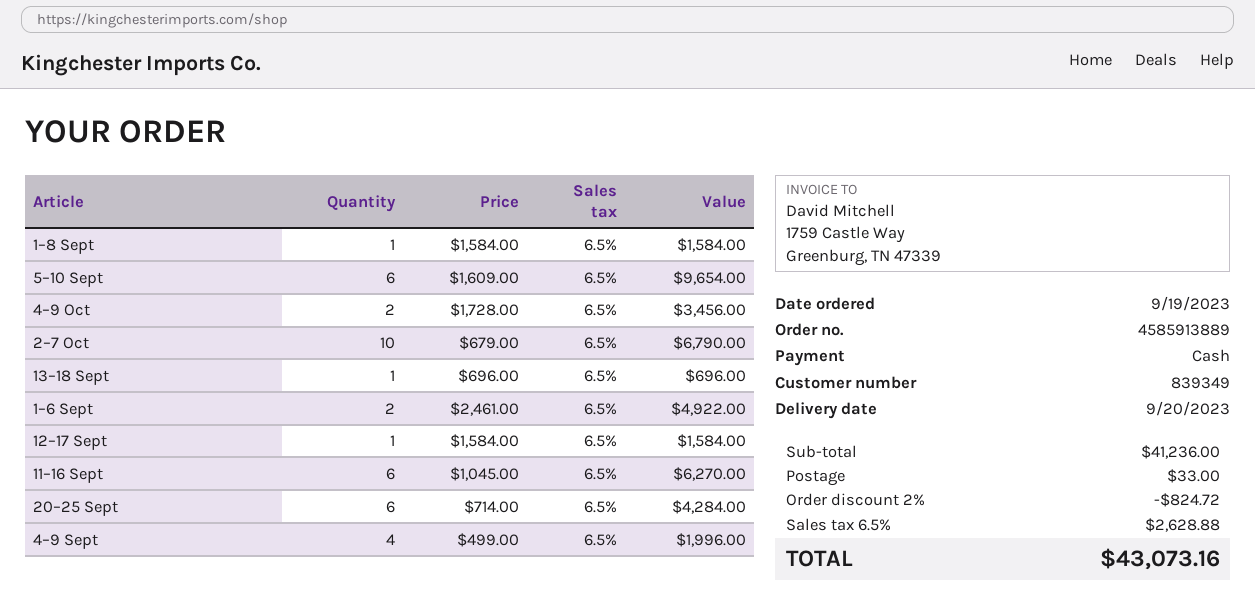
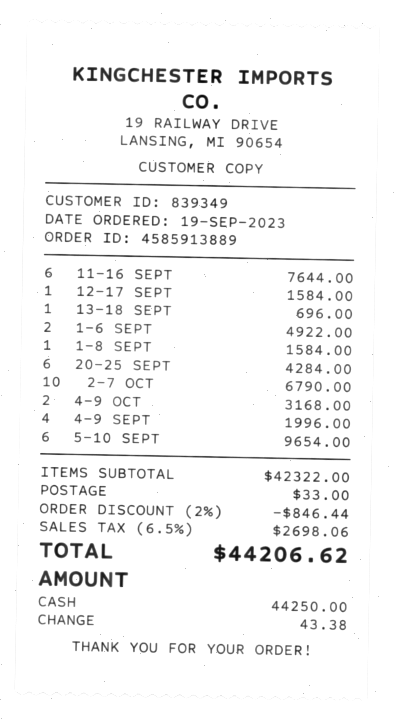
4–9 Oct: 2 for 3456.00 -> 2 for 3168.00
11–16 Sept: 6 for 6270.00 -> 6 for 7644.00
subtotal: 41236.00 -> 42322.00
discount: 2% = 824.72 -> 2% = 846.44
tax: 6.5% = 2628.88 -> 6.5% = 2698.06
total: 43073.16 -> 44206.62

